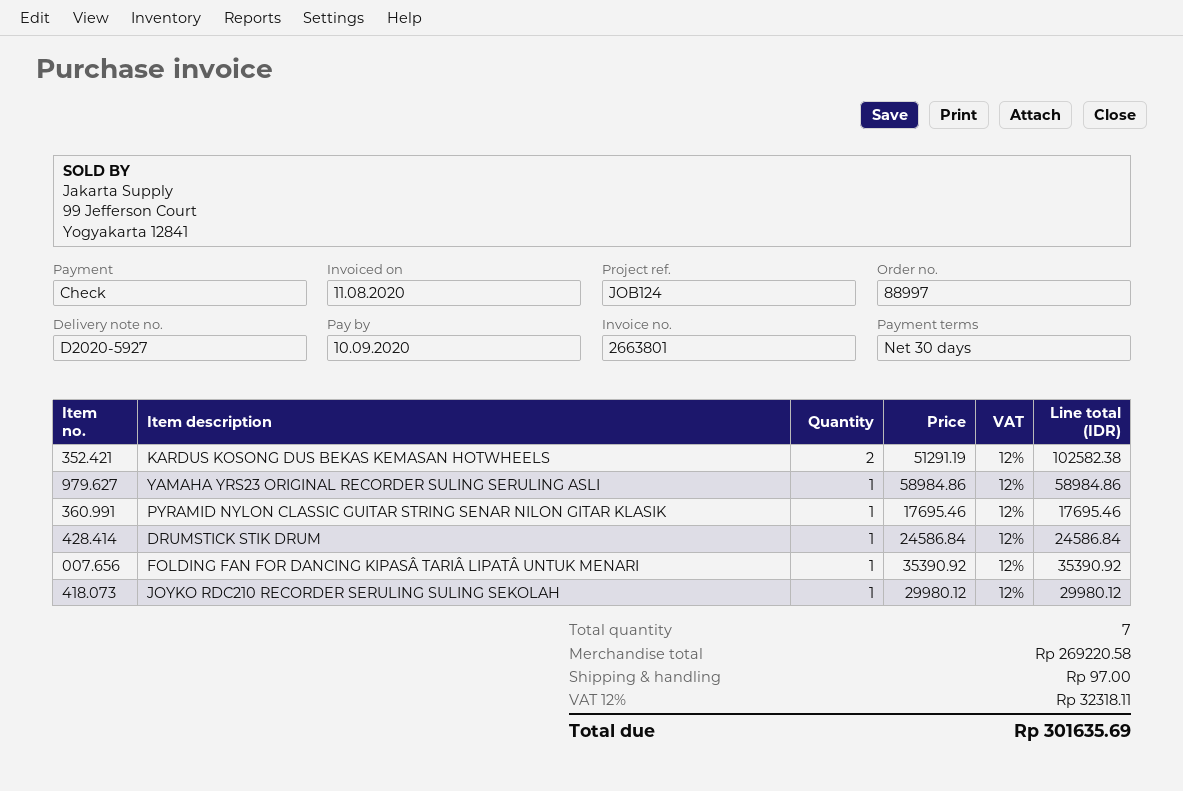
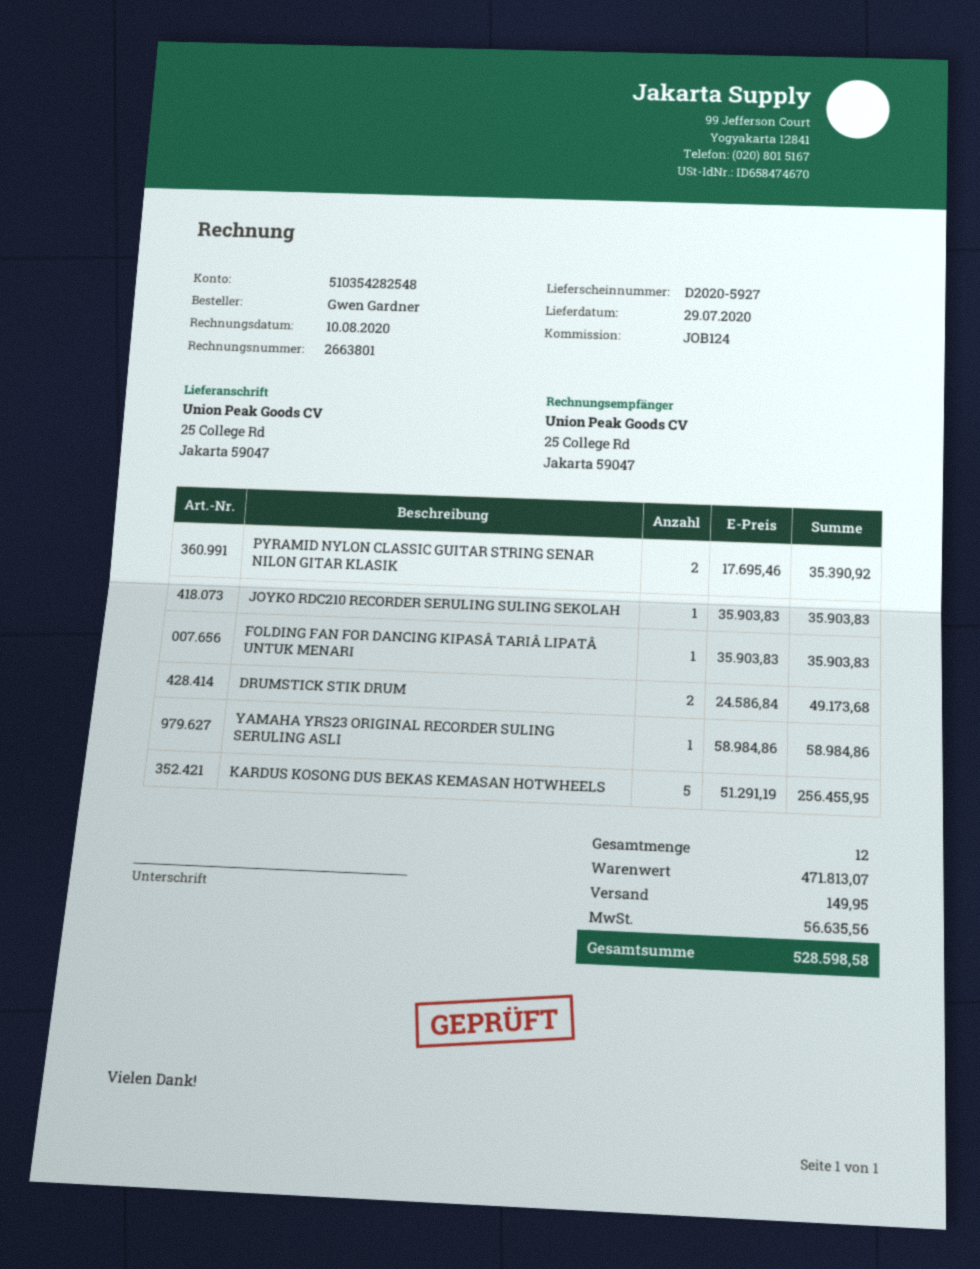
invoice date: 2020-08-11 -> 2020-08-10
KARDUS KOSONG DUS BEKAS KEMASAN HOTWHEELS: 2 x 51291.19 = 102582.38 -> 5 x 51291.19 = 256455.95
PYRAMID NYLON CLASSIC GUITAR STRING SENAR NILON GITAR KLASIK: 1 x 17695.46 = 17695.46 -> 2 x 17695.46 = 35390.92
DRUMSTICK STIK DRUM: 1 x 24586.84 = 24586.84 -> 2 x 24586.84 = 49173.68
FOLDING FAN FOR DANCING KIPASÂ TARIÂ LIPATÂ UNTUK MENARI: 1 x 35390.92 = 35390.92 -> 1 x 35903.83 = 35903.83
JOYKO RDC210 RECORDER SERULING SULING SEKOLAH: 1 x 29980.12 = 29980.12 -> 1 x 35903.83 = 35903.83
total quantity: 7 -> 12
subtotal: 269220.58 -> 471813.07
shipping: 97.00 -> 149.95
tax: 32318.11 -> 56635.56
total: 301635.69 -> 528598.58

